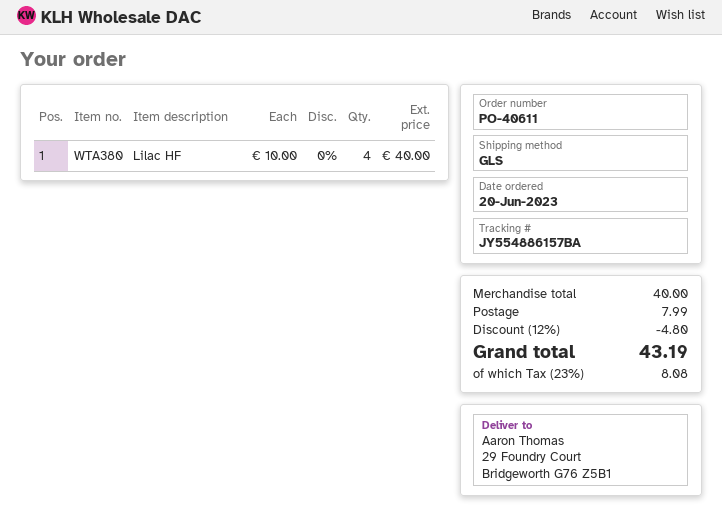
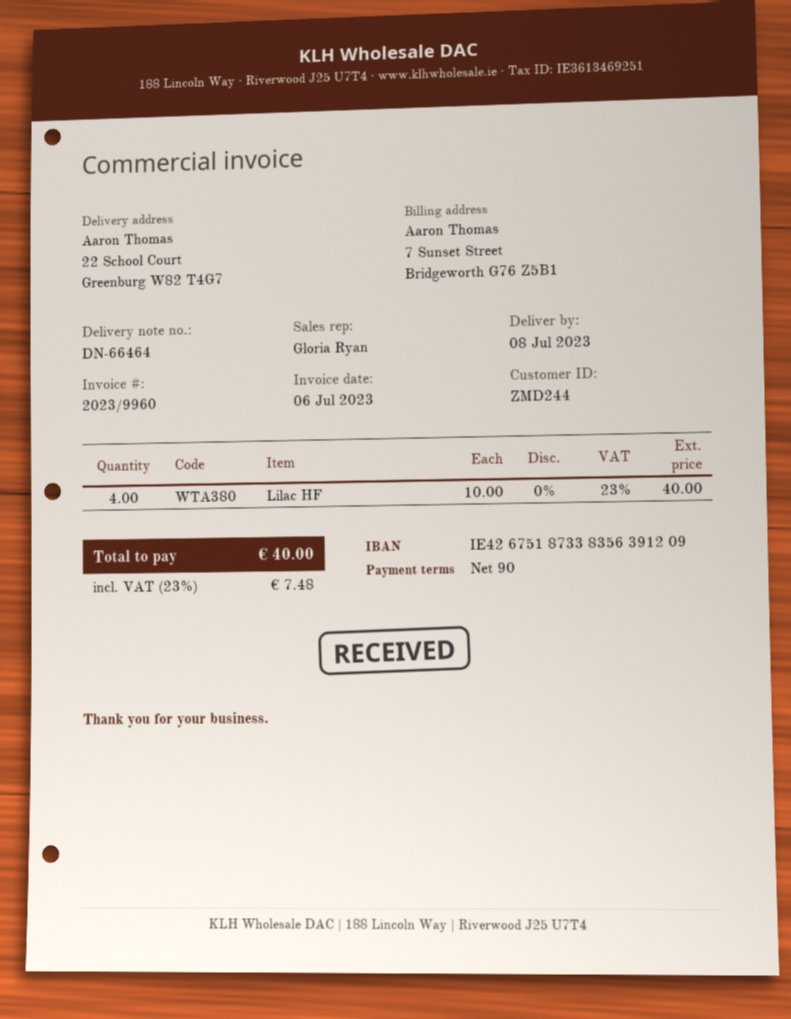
ship to: 29 Foundry Court, Bridgeworth G76 Z5B1 -> 22 School Court, Greenburg W82 T4G7
discount: 12% = 4.80 -> none
shipping: 7.99 -> none
tax: 23% = 8.08 -> 23% = 7.48
total: 43.19 -> 40.00

